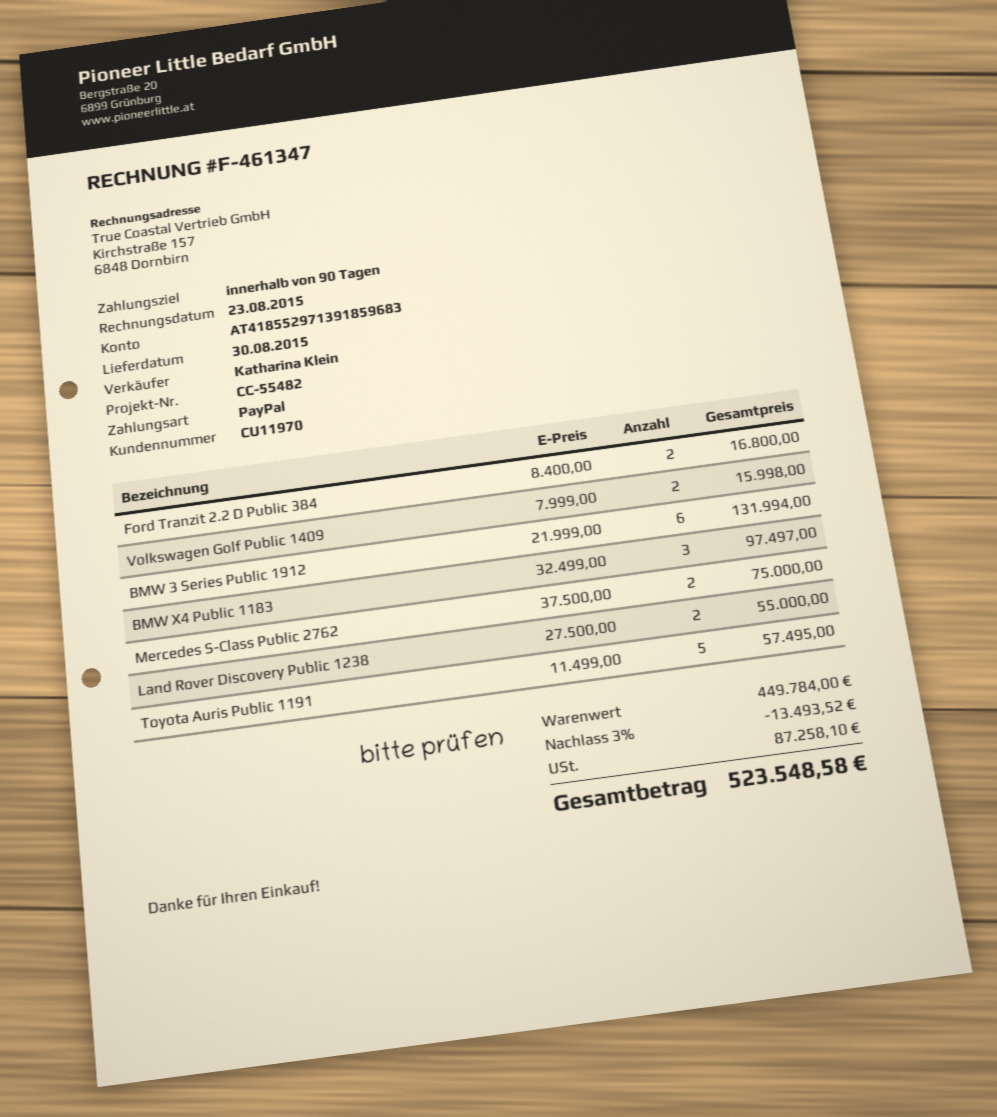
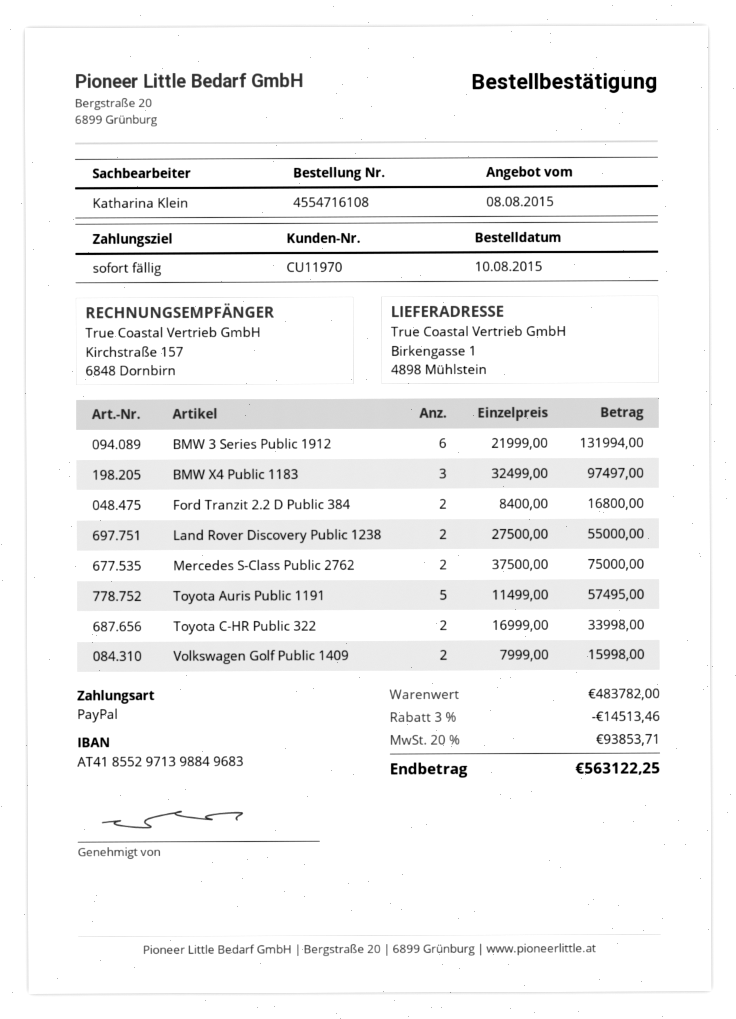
payment terms: 90 days -> on receipt
bank account: AT418552971391859683 -> AT418552971398849683
Toyota C-HR Public 322: none -> 2 x 16999.00 = 33998.00
subtotal: 449784.00 -> 483782.00
discount: 3% = 13493.52 -> 3% = 14513.46
tax: 87258.10 -> 93853.71
total: 523548.58 -> 563122.25

